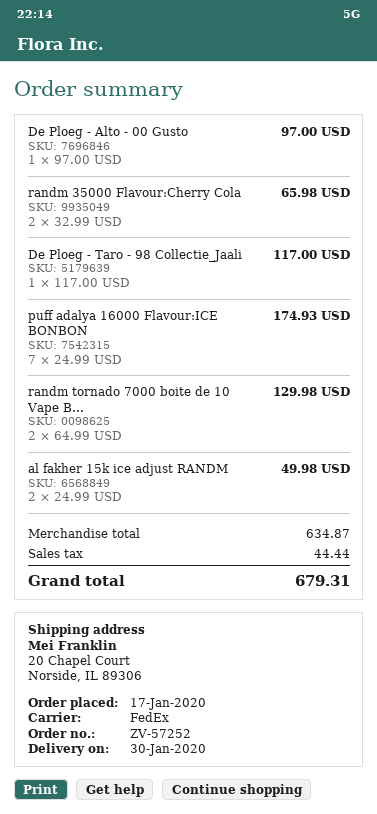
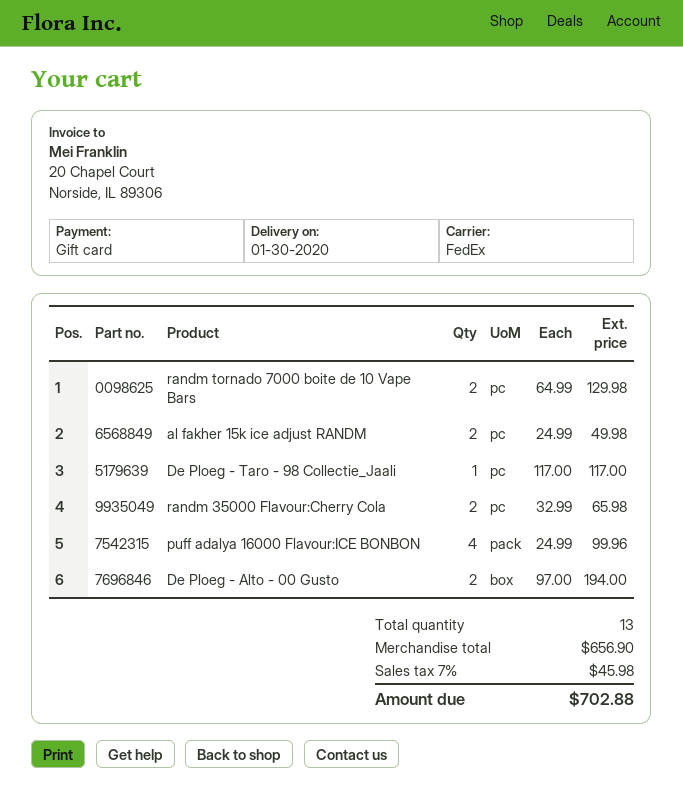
De Ploeg - Alto - 00 Gusto: 1 x 97.00 = 97.00 -> 2 x 97.00 = 194.00
puff adalya 16000 Flavour:ICE BONBON: 7 x 24.99 = 174.93 -> 4 x 24.99 = 99.96
subtotal: 634.87 -> 656.90
tax: 44.44 -> 45.98
total: 679.31 -> 702.88

